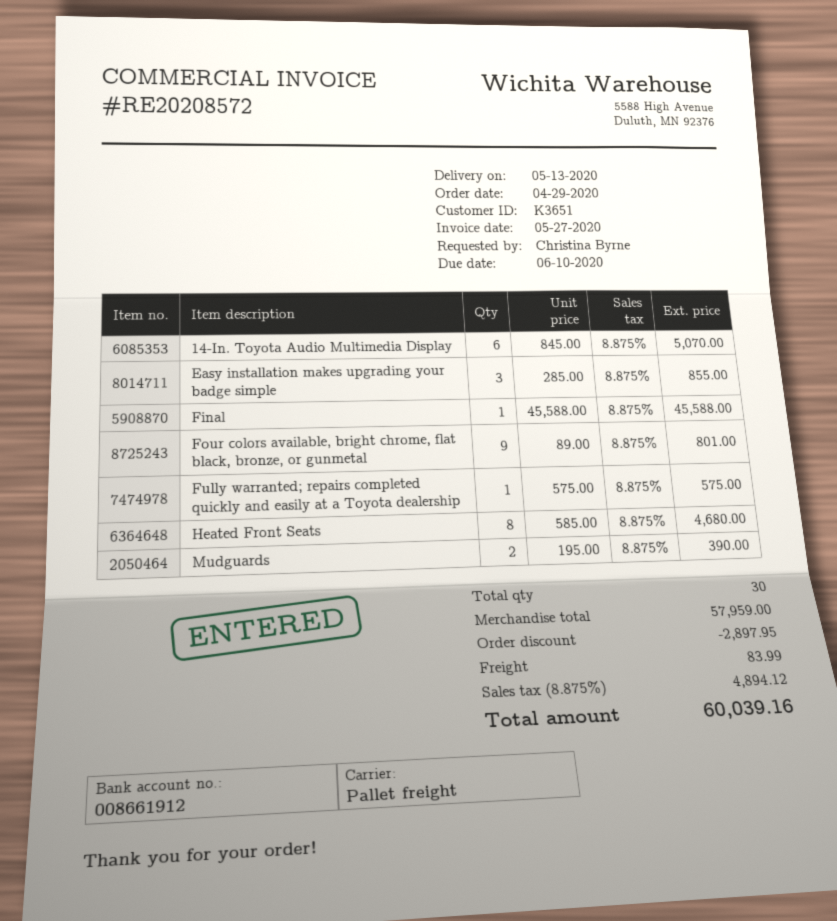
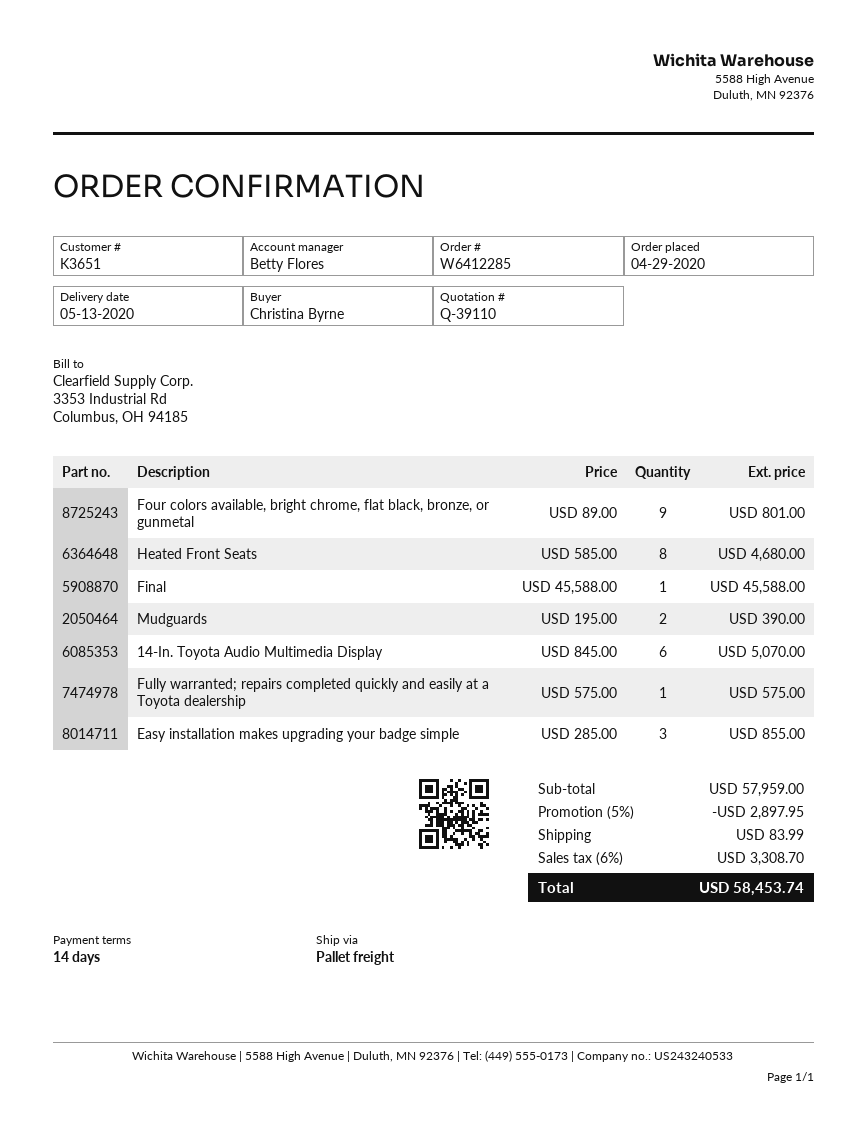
tax: 8.875% = 4894.12 -> 6% = 3308.70
total: 60039.16 -> 58453.74

